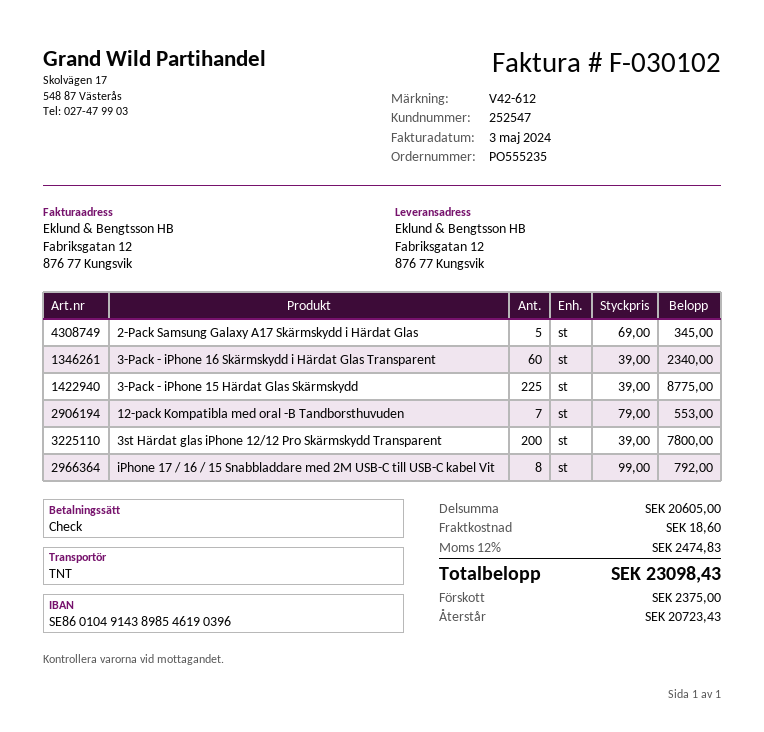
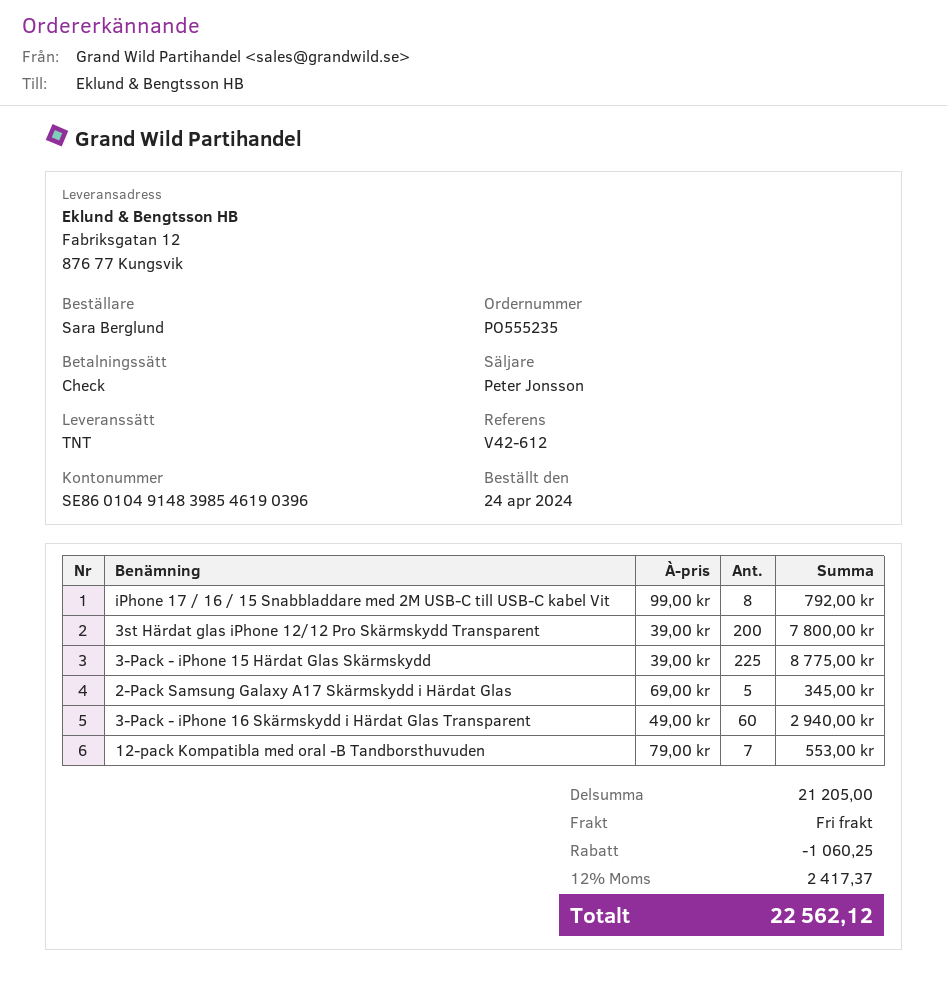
bank account: SE8601049143898546190396 -> SE8601049148398546190396
3-Pack - iPhone 16 Skärmskydd i Härdat Glas Transparent: 60 x 39.00 = 2340.00 -> 60 x 49.00 = 2940.00
subtotal: 20605.00 -> 21205.00
discount: none -> 1060.25
shipping: 18.60 -> 0.00
tax: 12% = 2474.83 -> 12% = 2417.37
total: 23098.43 -> 22562.12

